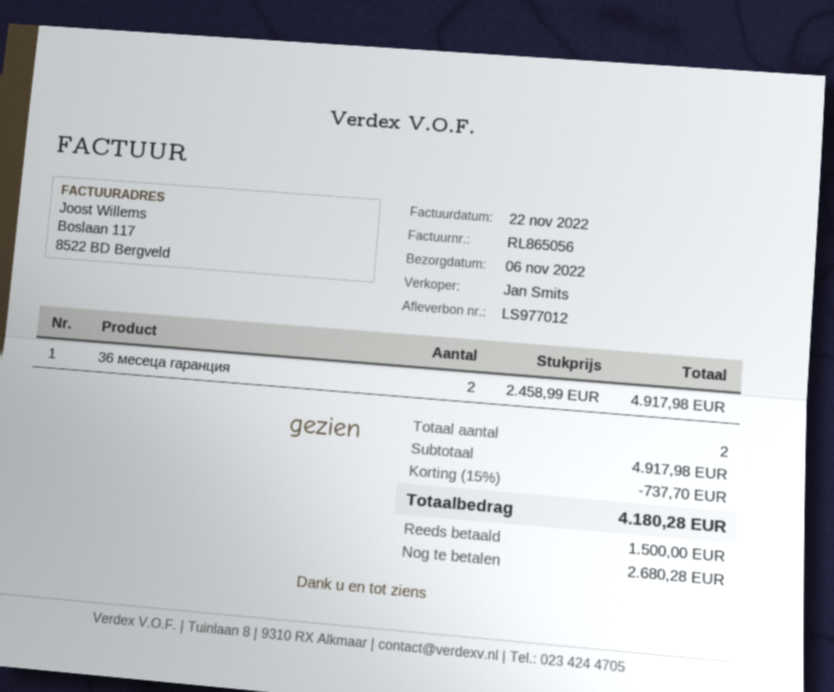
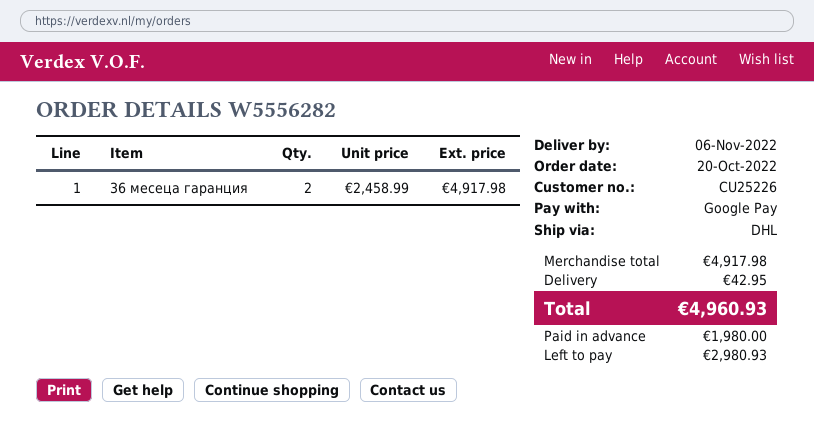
discount: 15% = 737.70 -> none
shipping: none -> 42.95
total: 4180.28 -> 4960.93
deposit: 1500.00 -> 1980.00
balance: 2680.28 -> 2980.93

